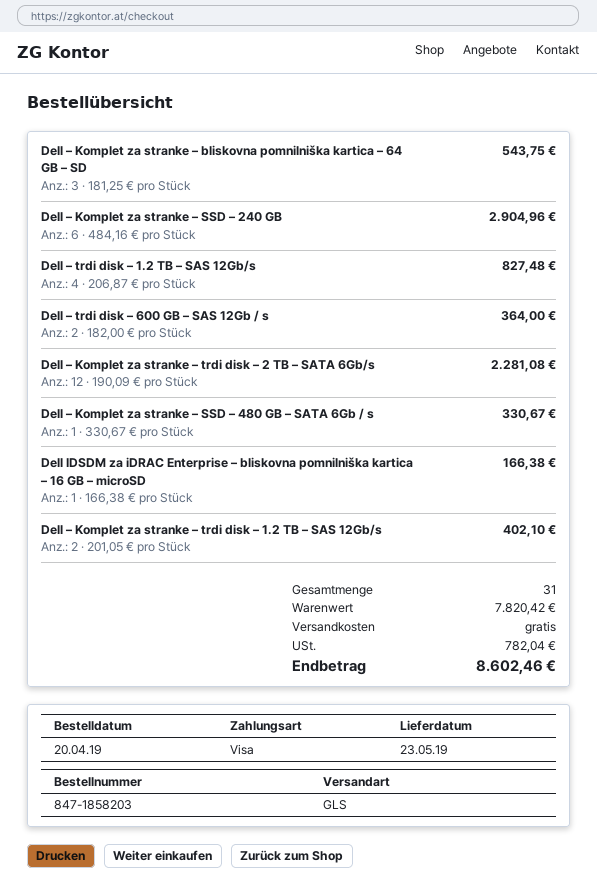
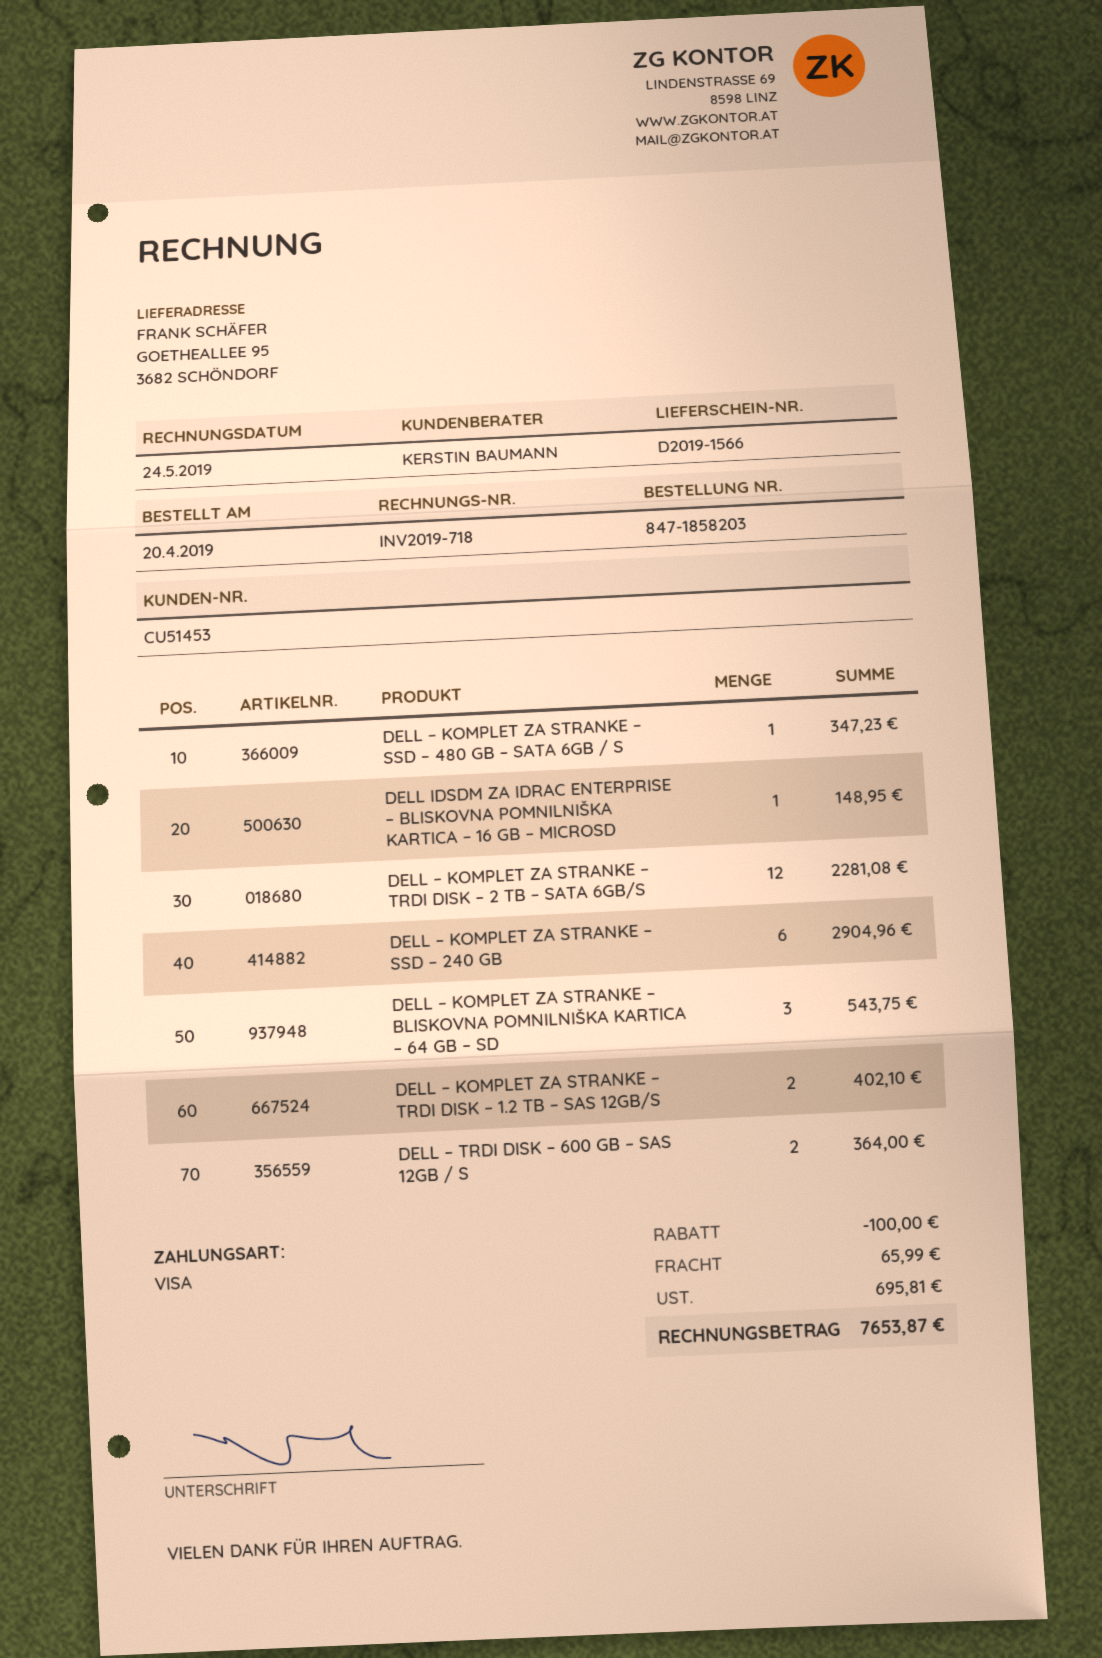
Dell – trdi disk – 1.2 TB – SAS 12Gb/s: 4 for 827.48 -> none
Dell – Komplet za stranke – SSD – 480 GB – SATA 6Gb / s: 1 for 330.67 -> 1 for 347.23
Dell IDSDM za iDRAC Enterprise – bliskovna pomnilniška kartica – 16 GB – microSD: 1 for 166.38 -> 1 for 148.95
discount: none -> 100.00
shipping: 0.00 -> 65.99
tax: 782.04 -> 695.81
total: 8602.46 -> 7653.87

